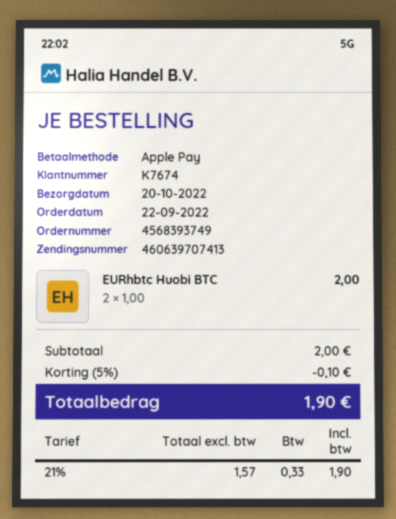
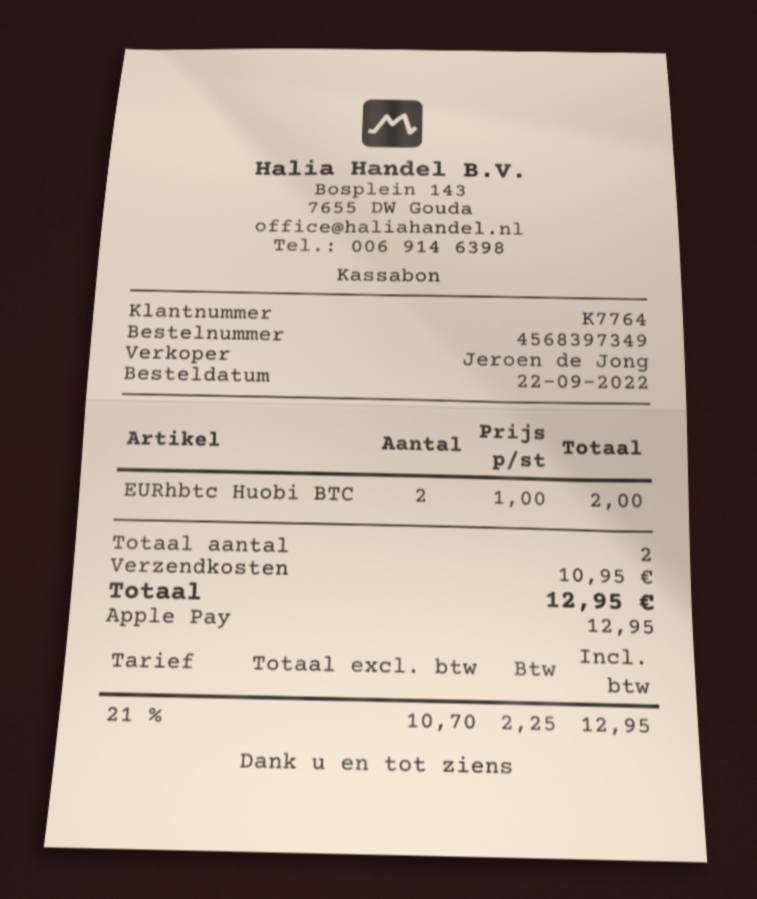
order number: 4568393749 -> 4568397349
customer number: K7674 -> K7764
discount: 5% = 0.10 -> none
shipping: none -> 10.95
net: 1.57 -> 10.70
tax: 21% = 0.33 -> 21% = 2.25
total: 1.90 -> 12.95

